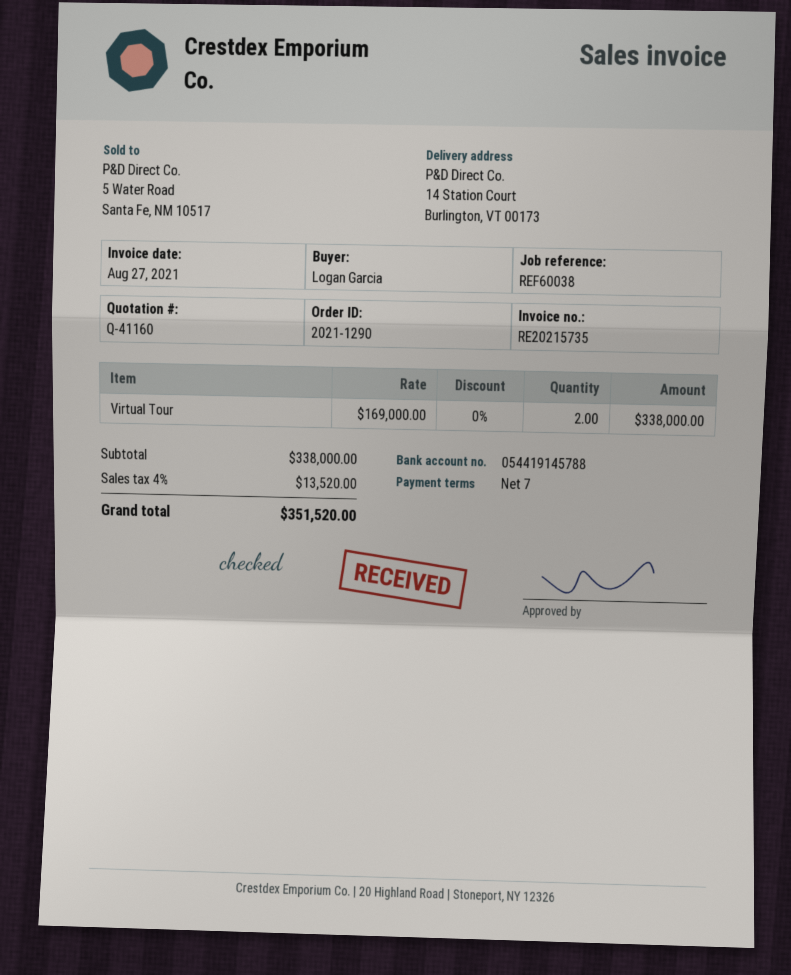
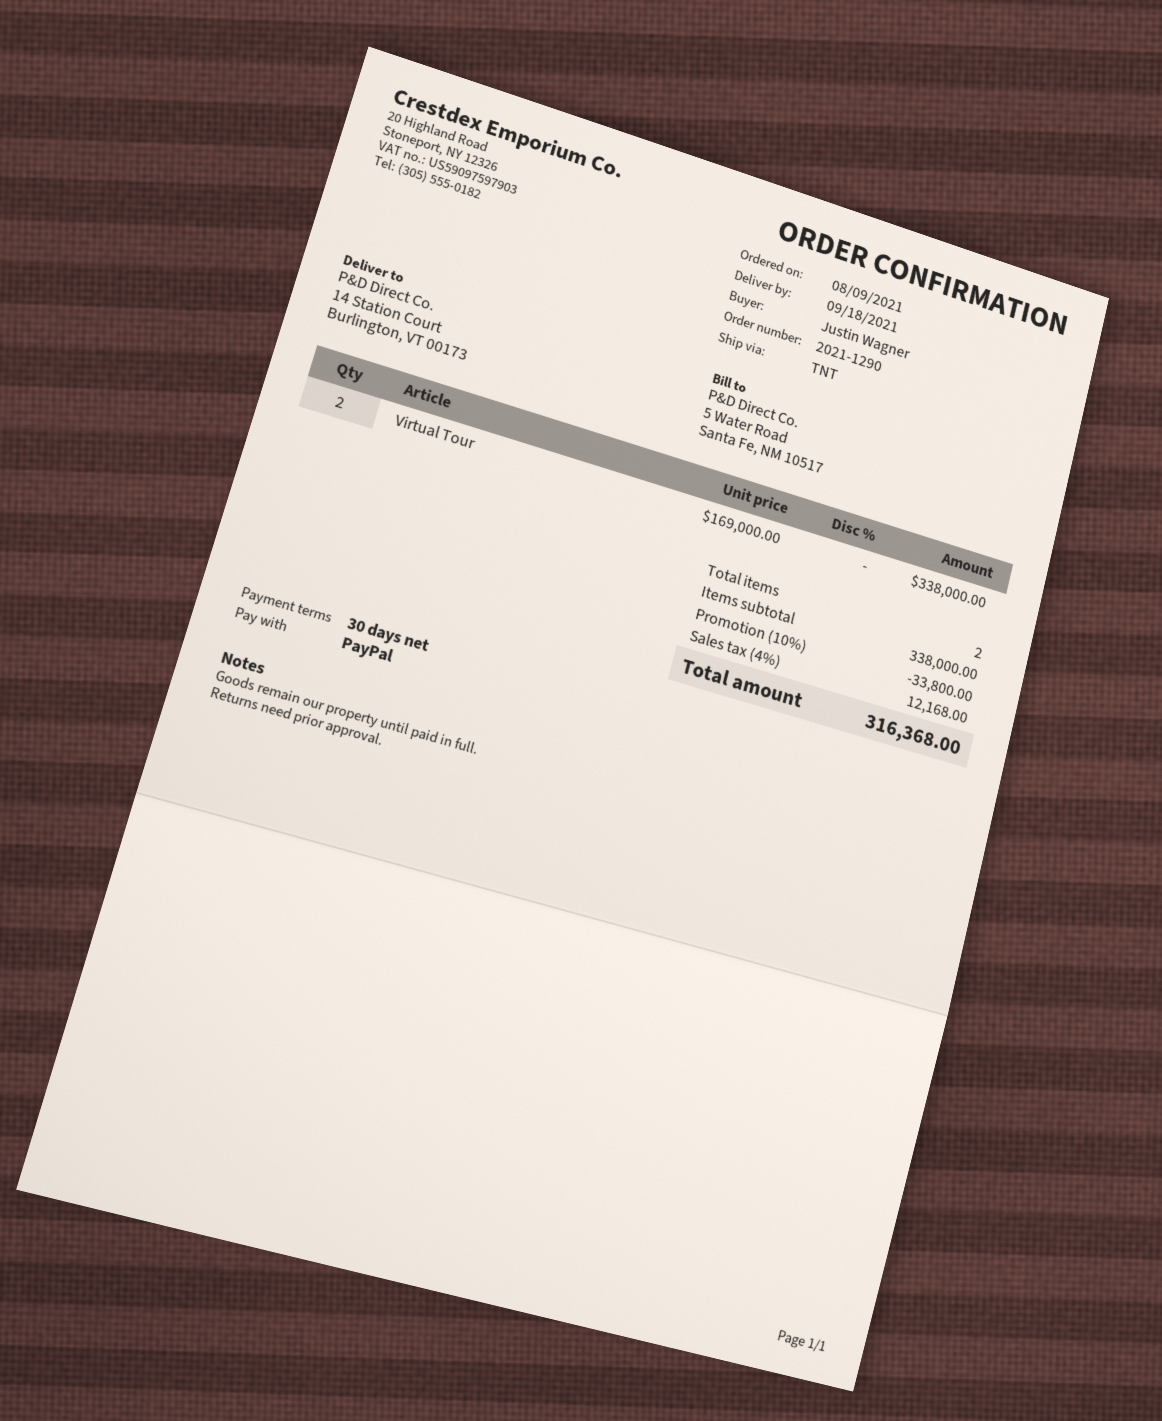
payment terms: 7 days -> 30 days
ordered by: Logan Garcia -> Justin Wagner
discount: none -> 10% = 33800.00
tax: 4% = 13520.00 -> 4% = 12168.00
total: 351520.00 -> 316368.00

